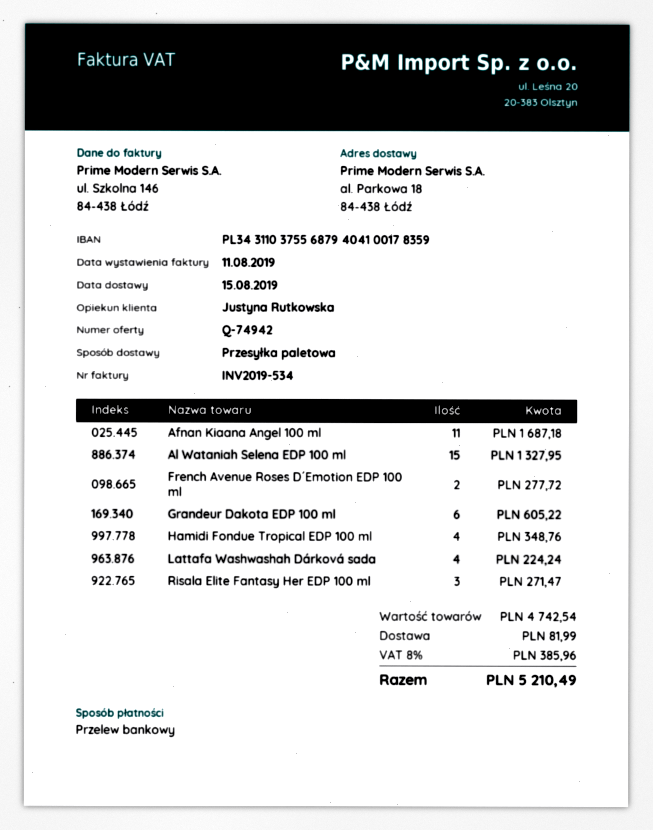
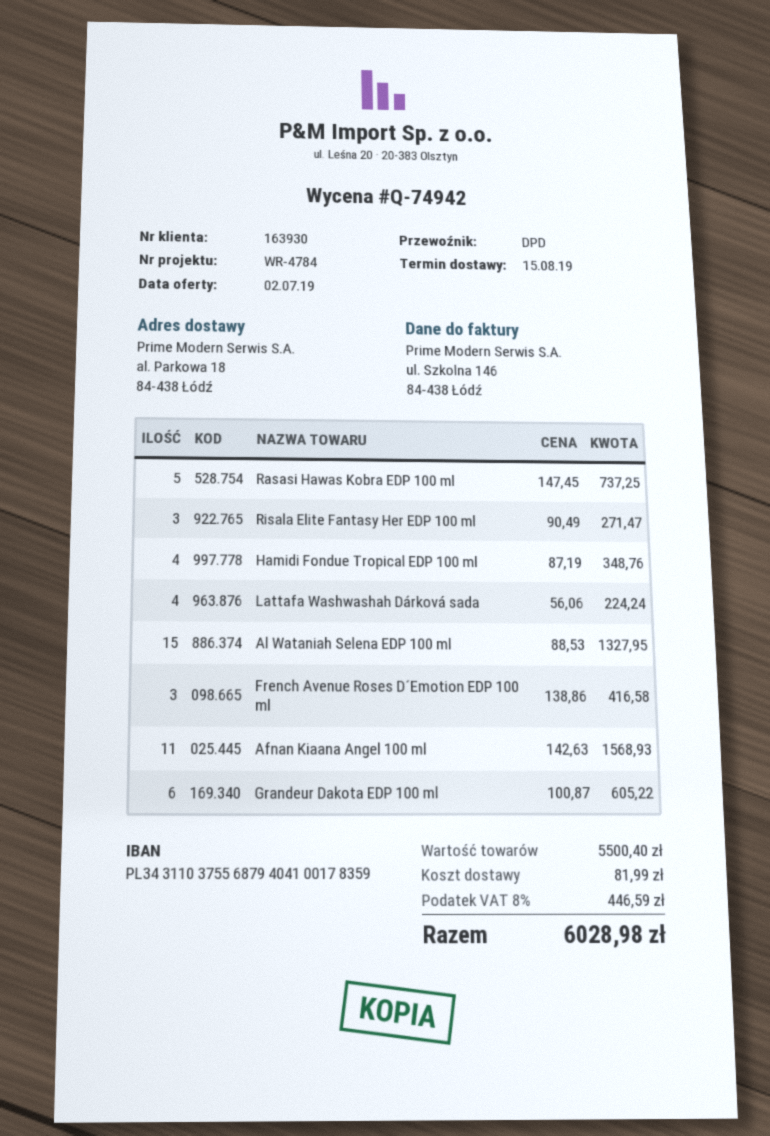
shipping method: pallet freight -> DPD
Afnan Kiaana Angel 100 ml: 11 for 1687.18 -> 11 for 1568.93
French Avenue Roses D´Emotion EDP 100 ml: 2 for 277.72 -> 3 for 416.58
Rasasi Hawas Kobra EDP 100 ml: none -> 5 for 737.25
subtotal: 4742.54 -> 5500.40
tax: 8% = 385.96 -> 8% = 446.59
total: 5210.49 -> 6028.98

